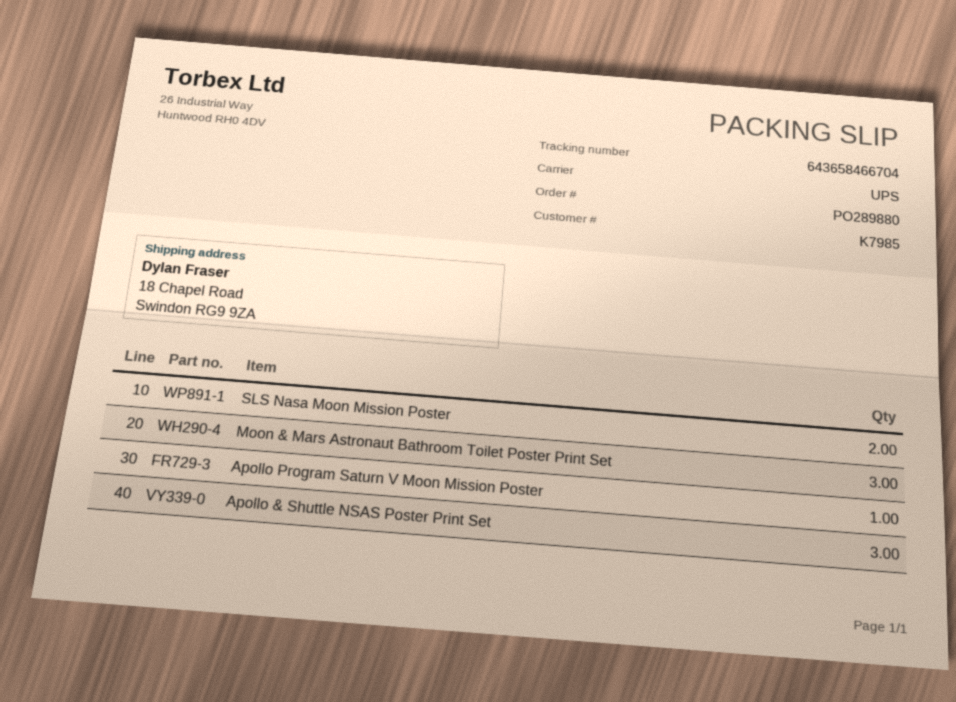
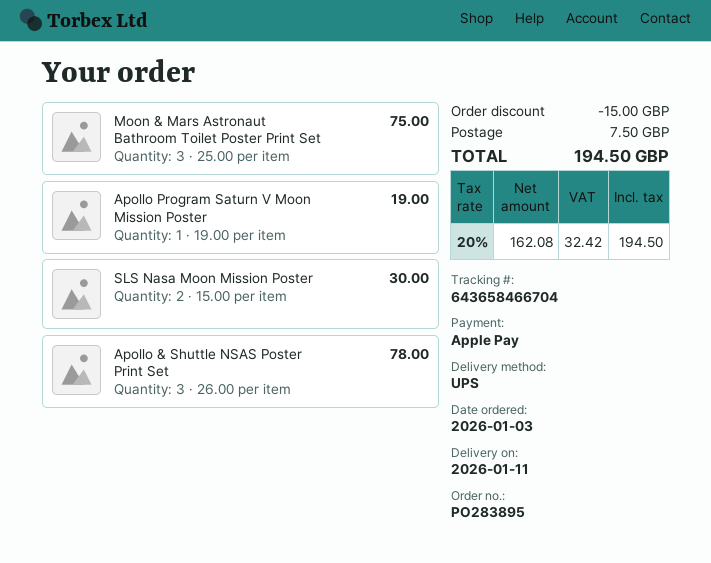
order number: PO289880 -> PO283895

